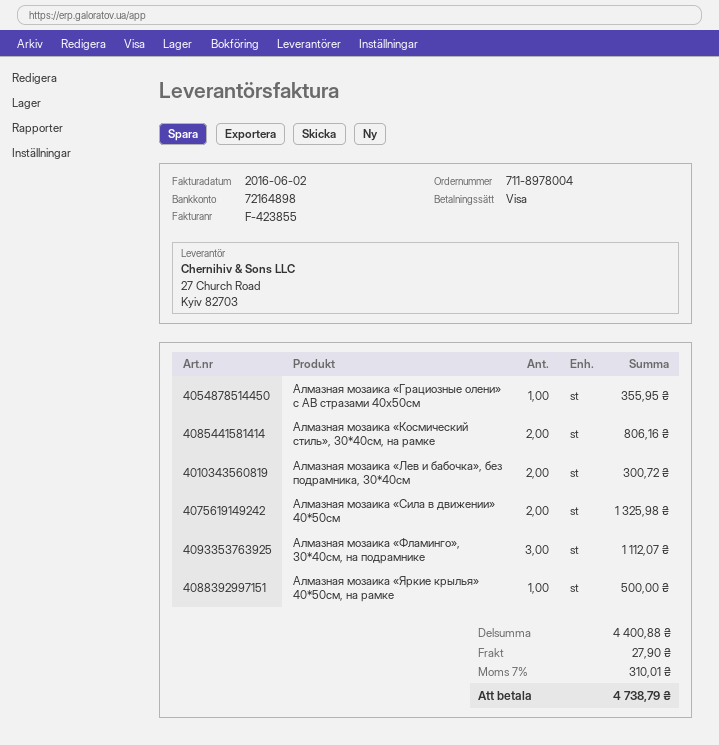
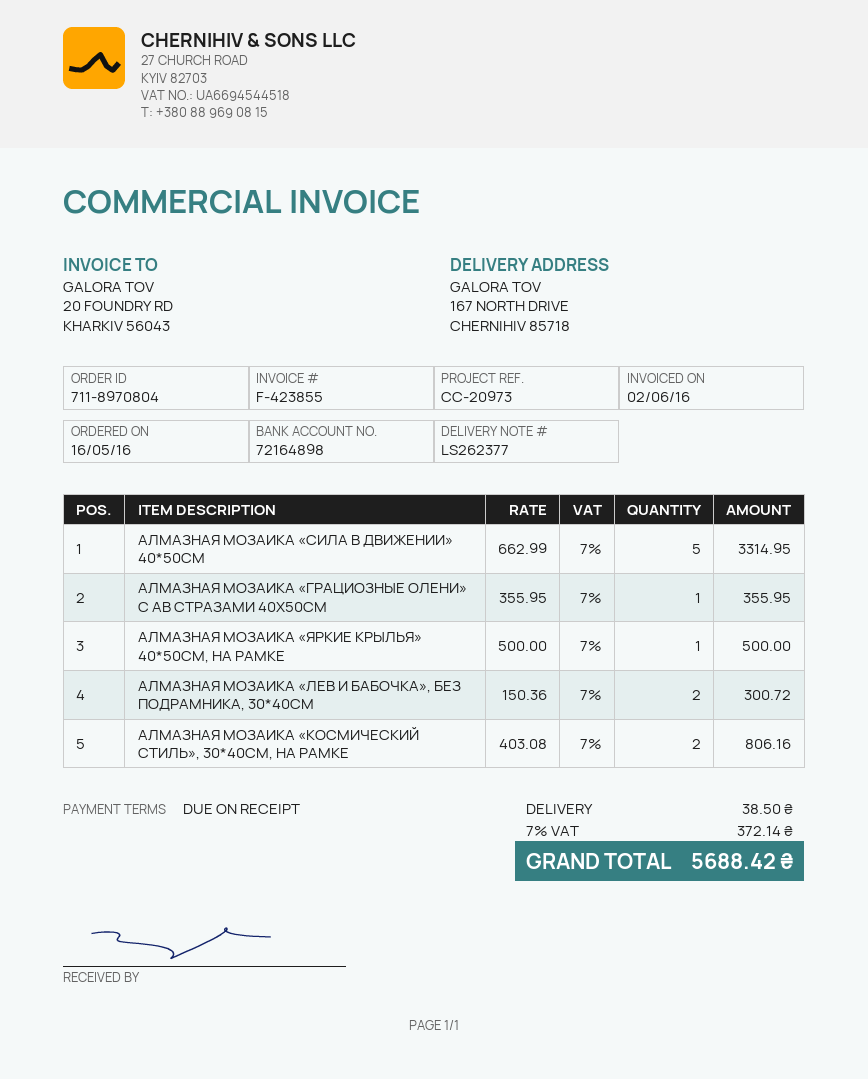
order number: 711-8978004 -> 711-8970804
Алмазная мозаика «Сила в движении» 40*50см: 2 for 1325.98 -> 5 for 3314.95
Алмазная мозаика «Фламинго», 30*40см, на подрамнике: 3 for 1112.07 -> none
shipping: 27.90 -> 38.50
tax: 7% = 310.01 -> 7% = 372.14
total: 4738.79 -> 5688.42

